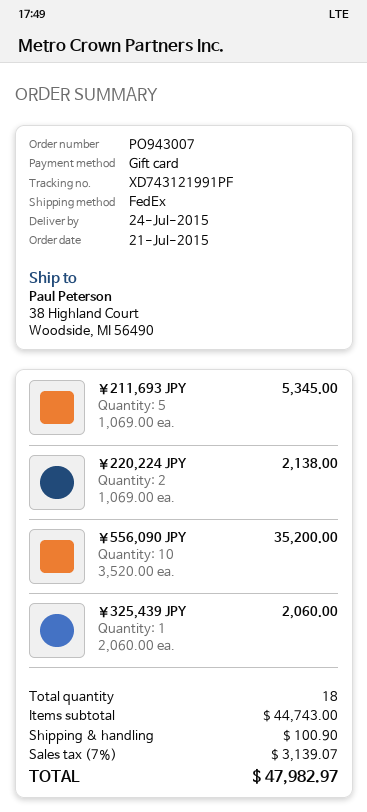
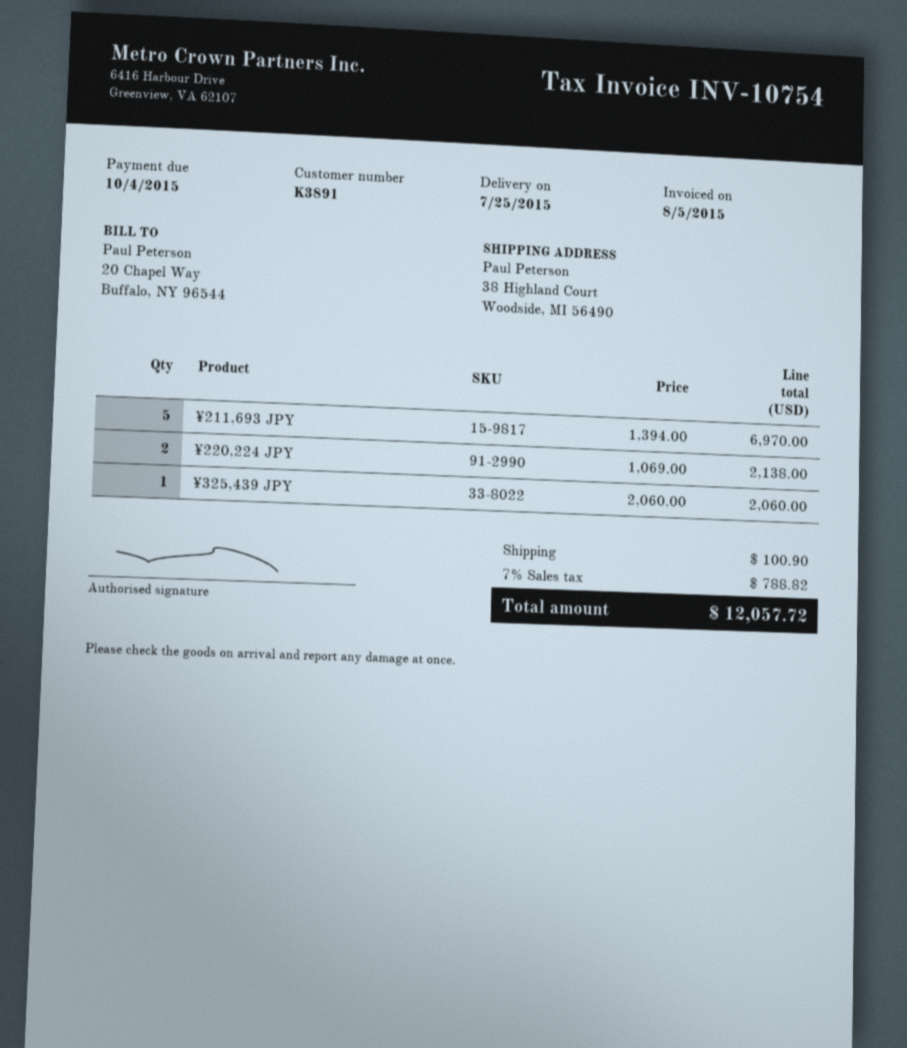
delivery date: 2015-07-24 -> 2015-07-25
¥211,693 JPY: 5 x 1069.00 = 5345.00 -> 5 x 1394.00 = 6970.00
¥556,090 JPY: 10 x 3520.00 = 35200.00 -> none
tax: 7% = 3139.07 -> 7% = 788.82
total: 47982.97 -> 12057.72

